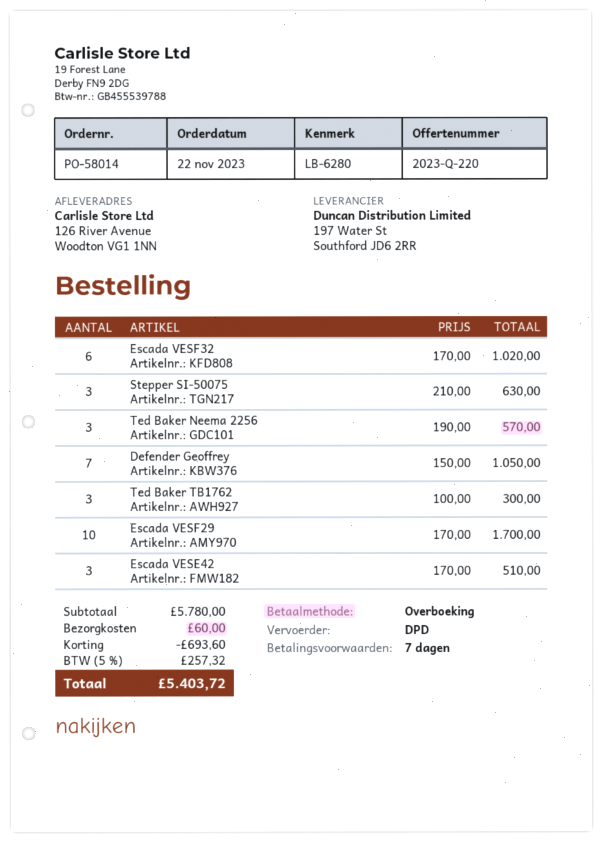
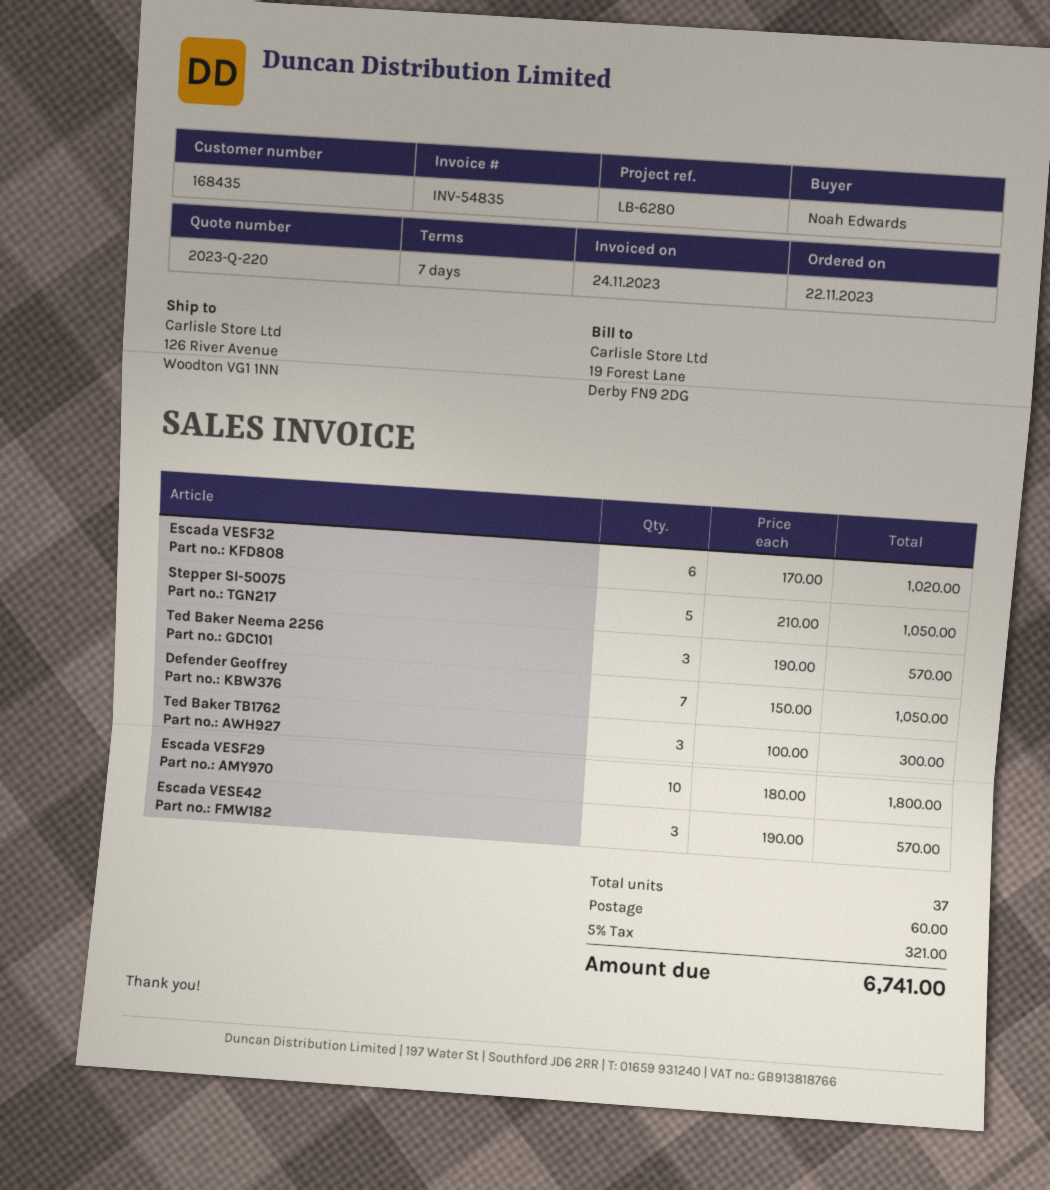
Stepper SI-50075: 3 x 210.00 = 630.00 -> 5 x 210.00 = 1050.00
Escada VESF29: 10 x 170.00 = 1700.00 -> 10 x 180.00 = 1800.00
Escada VESE42: 3 x 170.00 = 510.00 -> 3 x 190.00 = 570.00
discount: 693.60 -> none
tax: 5% = 257.32 -> 5% = 321.00
total: 5403.72 -> 6741.00

